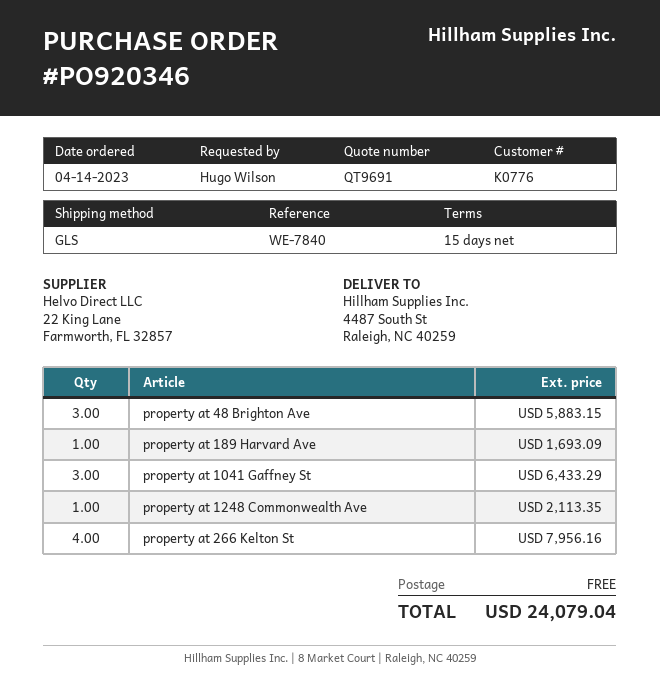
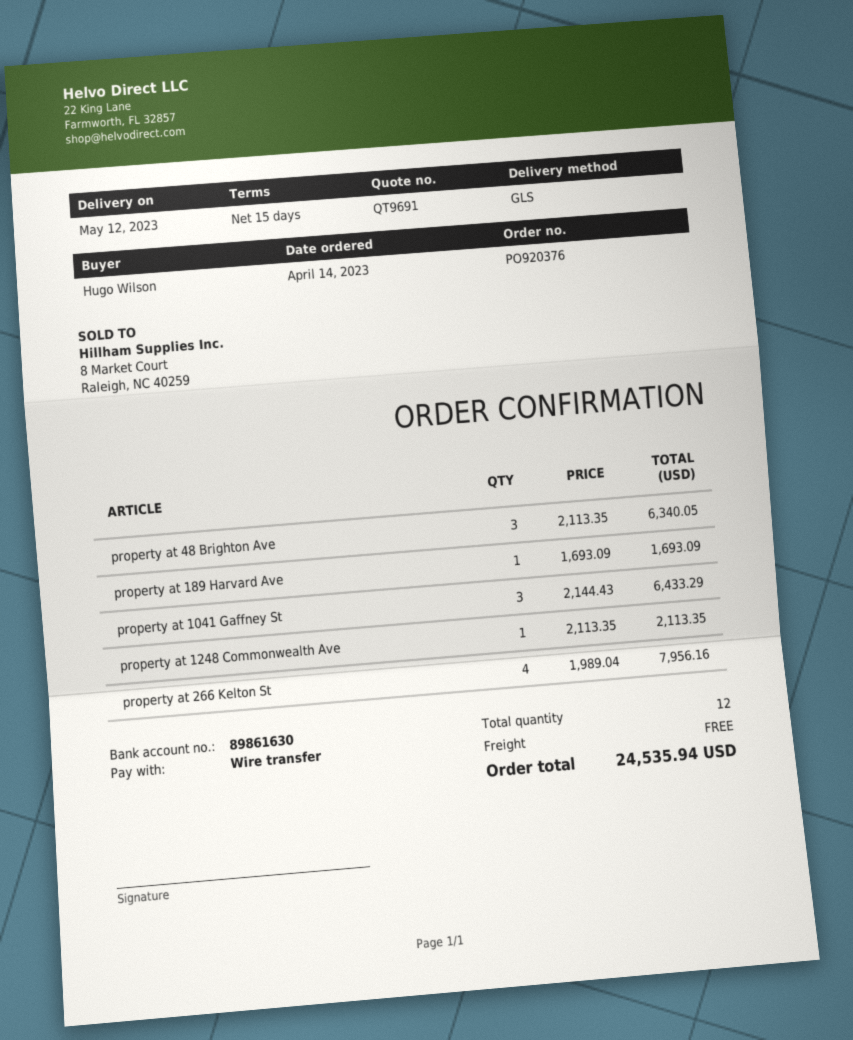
order number: PO920346 -> PO920376
property at 48 Brighton Ave: 3 for 5883.15 -> 3 for 6340.05
total: 24079.04 -> 24535.94

